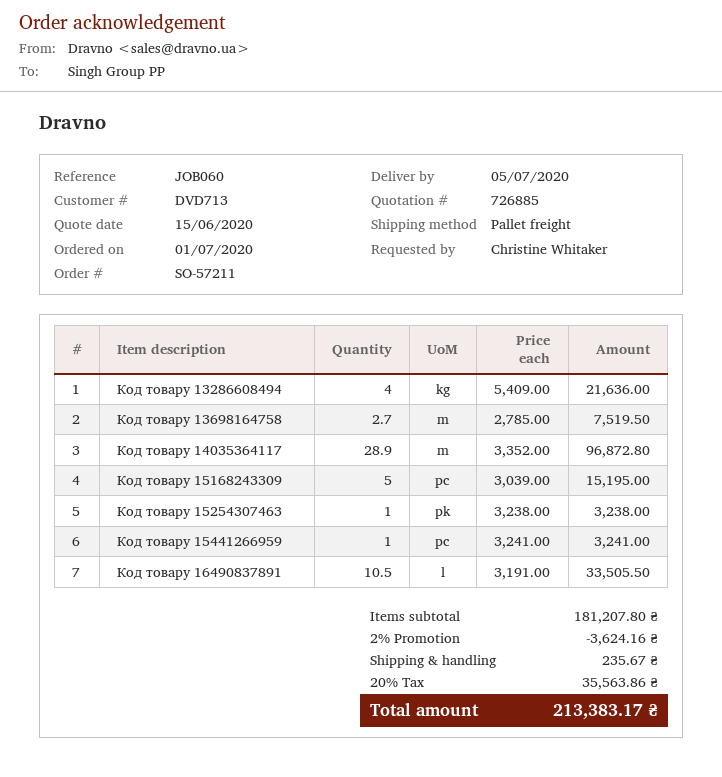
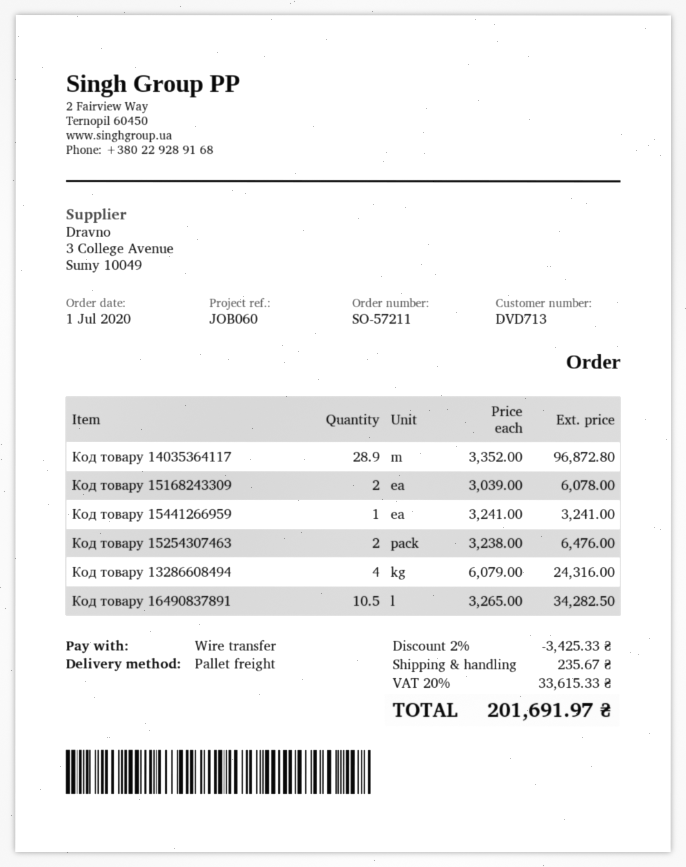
Код товару 13286608494: 4 x 5409.00 = 21636.00 -> 4 x 6079.00 = 24316.00
Код товару 13698164758: 2.7 x 2785.00 = 7519.50 -> none
Код товару 15168243309: 5 x 3039.00 = 15195.00 -> 2 x 3039.00 = 6078.00
Код товару 15254307463: 1 x 3238.00 = 3238.00 -> 2 x 3238.00 = 6476.00
Код товару 16490837891: 10.5 x 3191.00 = 33505.50 -> 10.5 x 3265.00 = 34282.50
discount: 2% = 3624.16 -> 2% = 3425.33
tax: 20% = 35563.86 -> 20% = 33615.33
total: 213383.17 -> 201691.97

